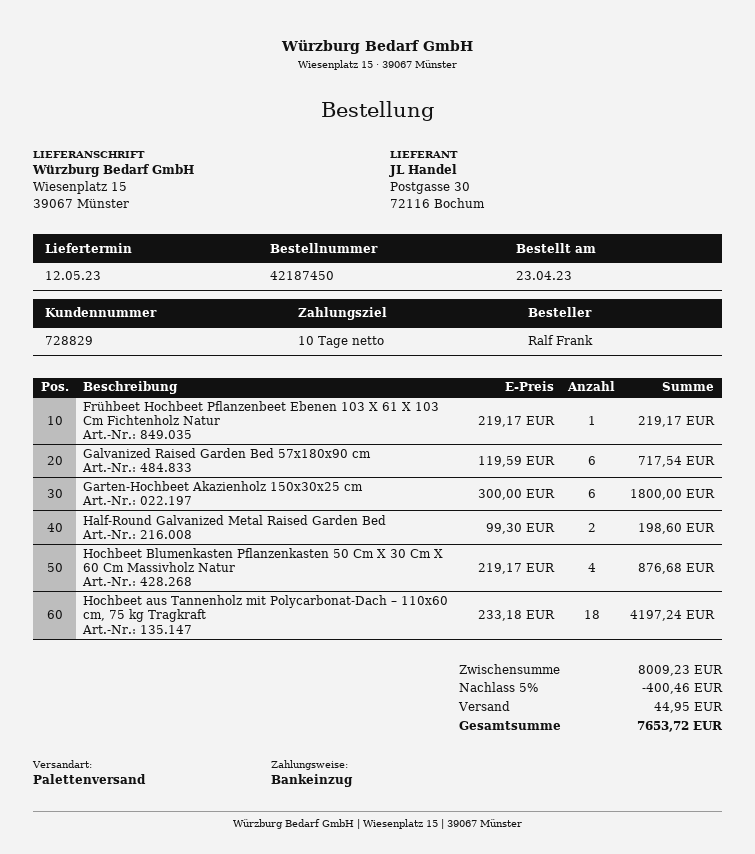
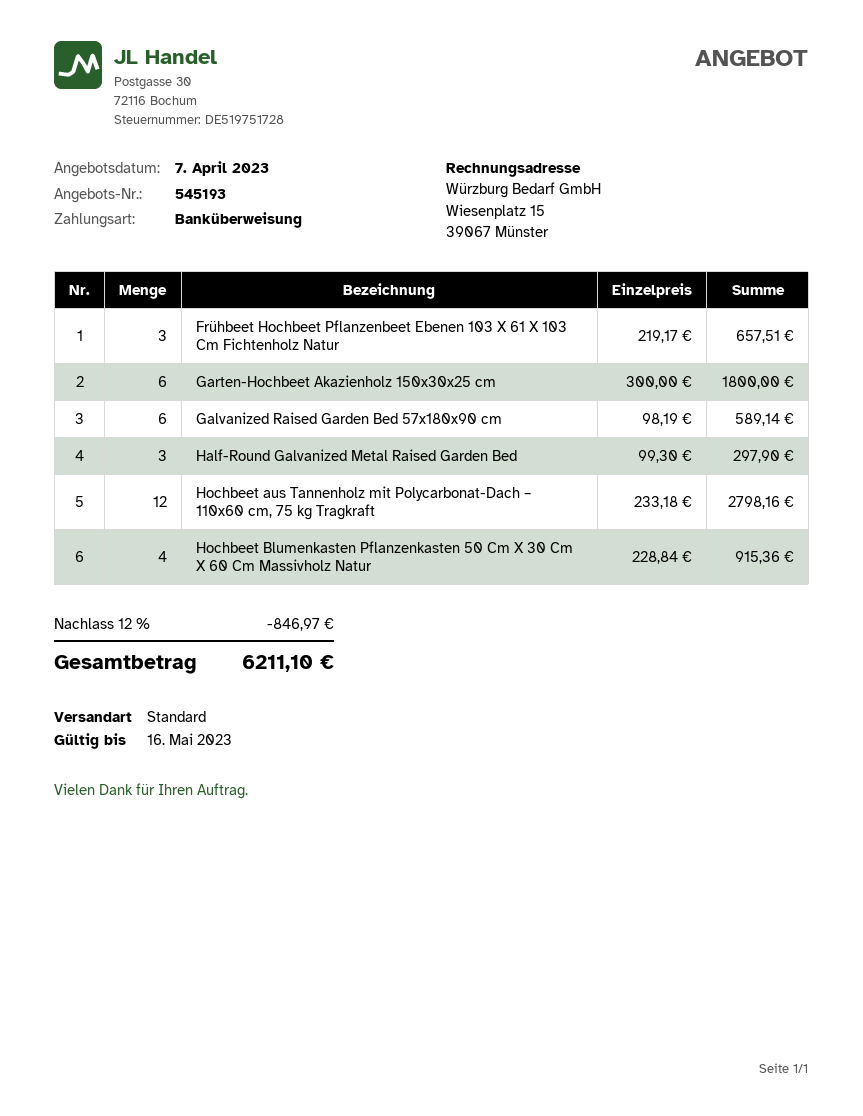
payment method: direct debit -> bank transfer
shipping method: pallet freight -> standard
Frühbeet Hochbeet Pflanzenbeet Ebenen 103 X 61 X 103 Cm Fichtenholz Natur: 1 x 219.17 = 219.17 -> 3 x 219.17 = 657.51
Galvanized Raised Garden Bed 57x180x90 cm: 6 x 119.59 = 717.54 -> 6 x 98.19 = 589.14
Half-Round Galvanized Metal Raised Garden Bed: 2 x 99.30 = 198.60 -> 3 x 99.30 = 297.90
Hochbeet Blumenkasten Pflanzenkasten 50 Cm X 30 Cm X 60 Cm Massivholz Natur: 4 x 219.17 = 876.68 -> 4 x 228.84 = 915.36
Hochbeet aus Tannenholz mit Polycarbonat-Dach – 110x60 cm, 75 kg Tragkraft: 18 x 233.18 = 4197.24 -> 12 x 233.18 = 2798.16
discount: 5% = 400.46 -> 12% = 846.97
shipping: 44.95 -> none
total: 7653.72 -> 6211.10

